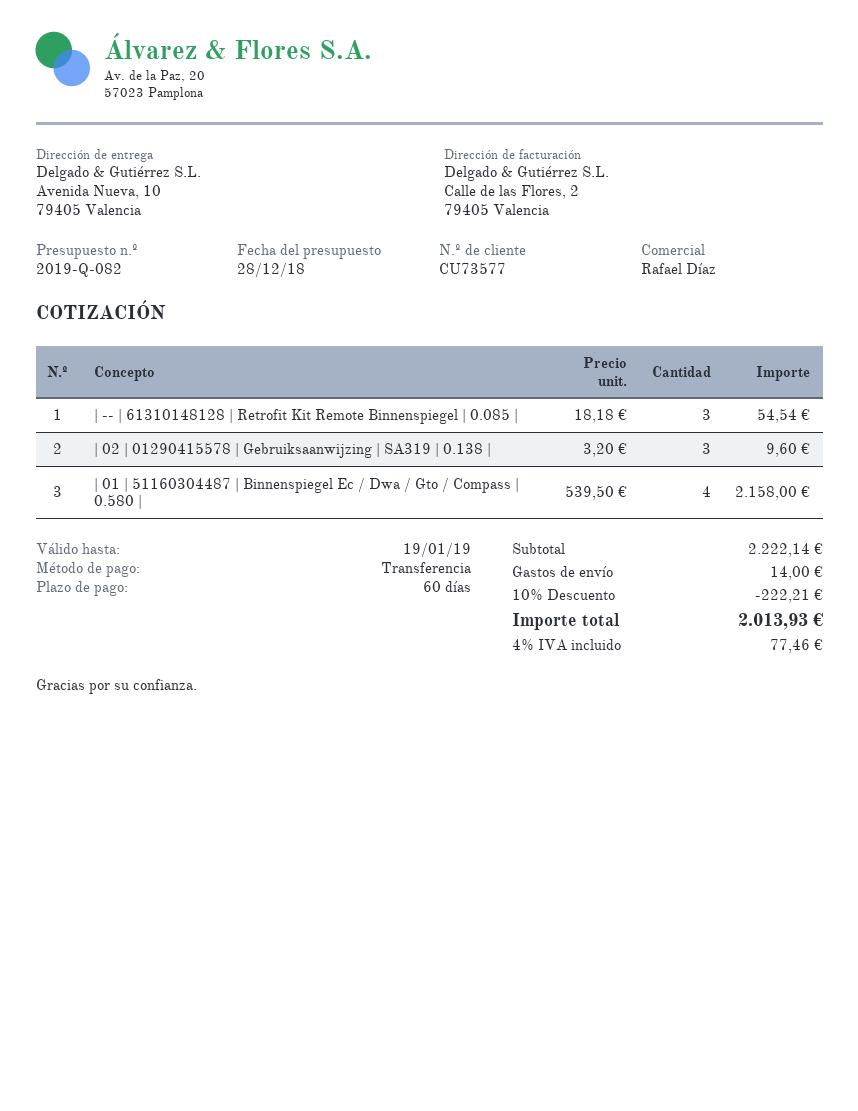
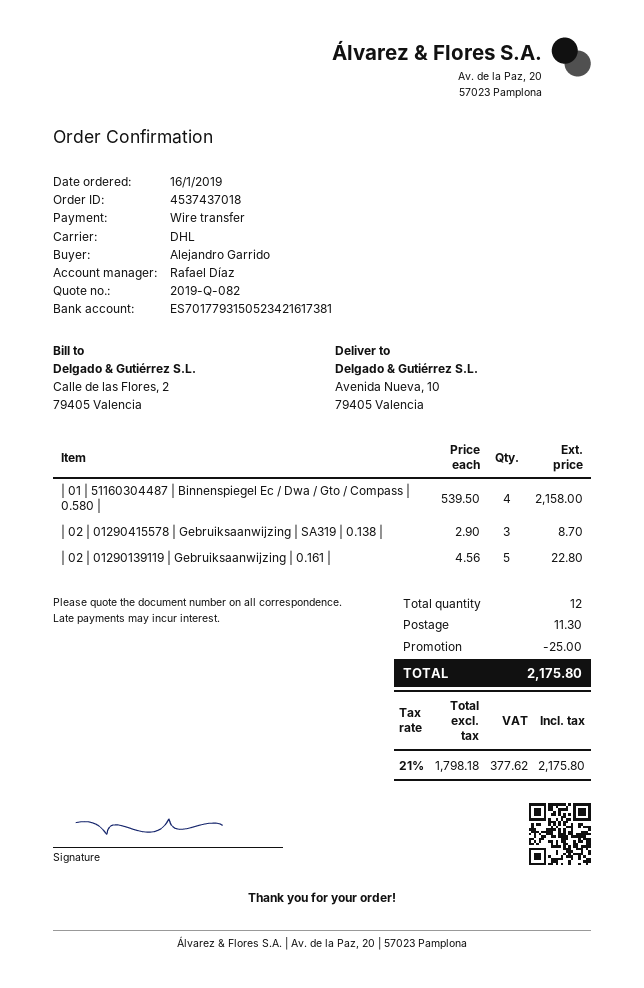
| -- | 61310148128 | Retrofit Kit Remote Binnenspiegel | 0.085 |: 3 x 18.18 = 54.54 -> none
| 02 | 01290415578 | Gebruiksaanwijzing | SA319 | 0.138 |: 3 x 3.20 = 9.60 -> 3 x 2.90 = 8.70
| 02 | 01290139119 | Gebruiksaanwijzing | 0.161 |: none -> 5 x 4.56 = 22.80
discount: 222.21 -> 25.00
shipping: 14.00 -> 11.30
tax: 4% = 77.46 -> 21% = 377.62
total: 2013.93 -> 2175.80

